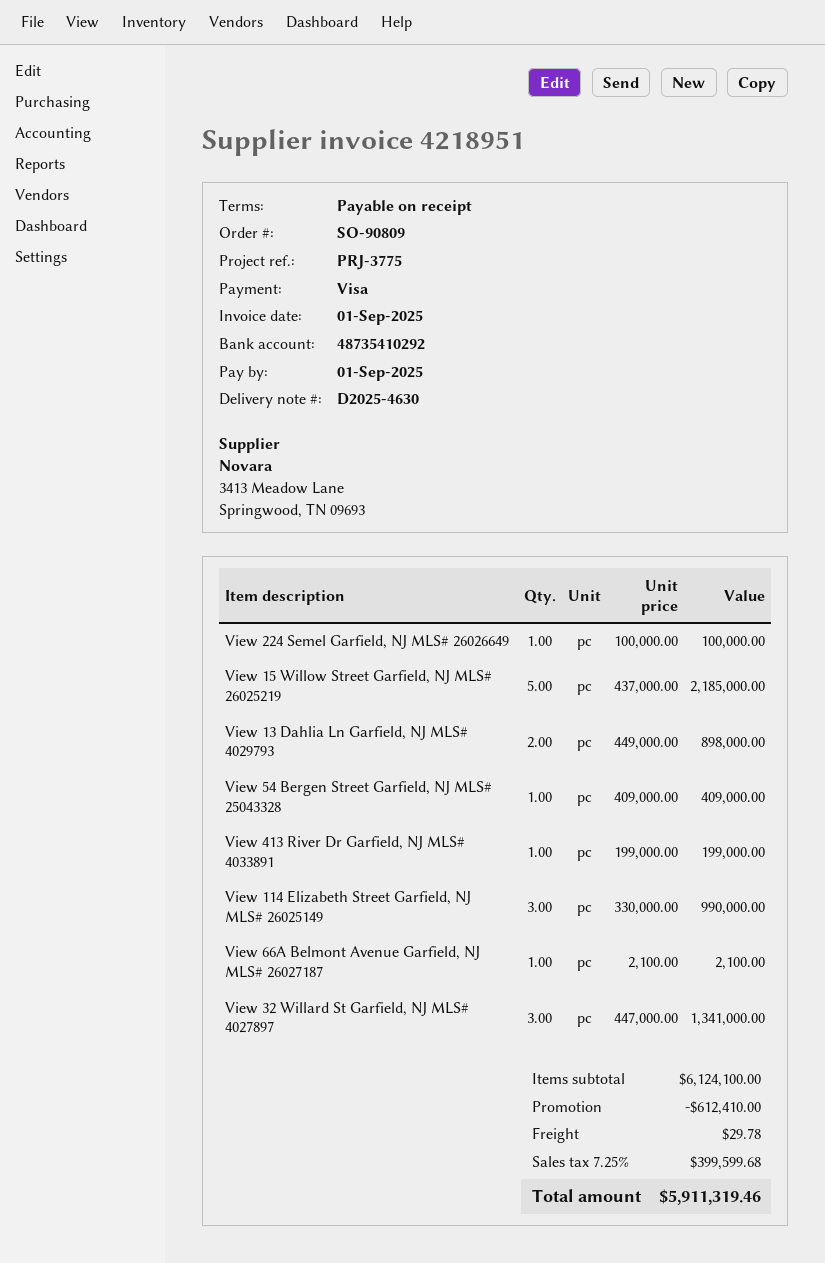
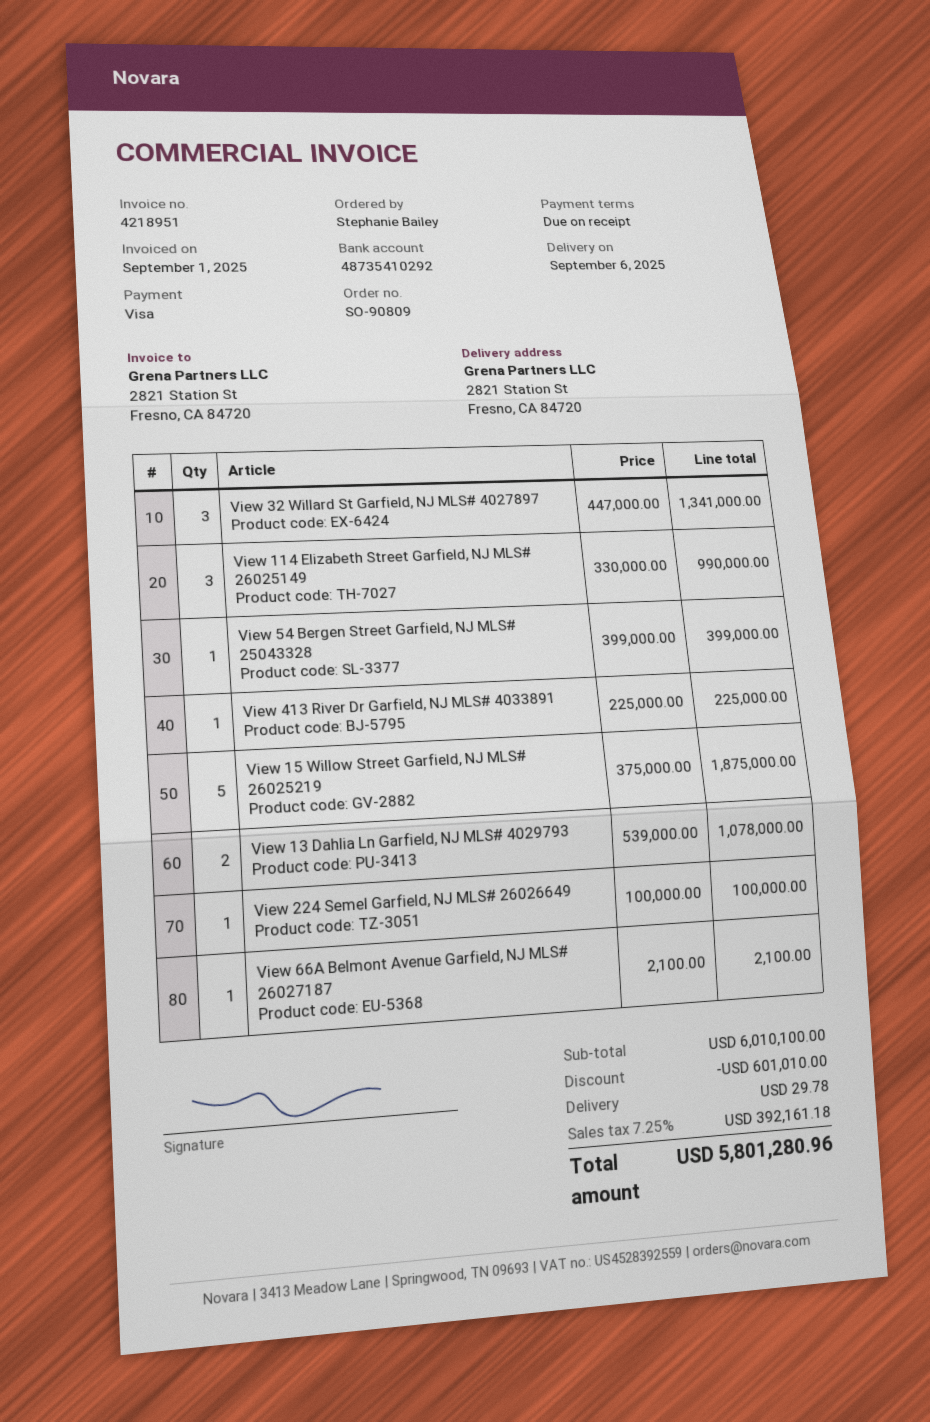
View 15 Willow Street Garfield, NJ MLS# 26025219: 5 x 437000.00 = 2185000.00 -> 5 x 375000.00 = 1875000.00
View 13 Dahlia Ln Garfield, NJ MLS# 4029793: 2 x 449000.00 = 898000.00 -> 2 x 539000.00 = 1078000.00
View 54 Bergen Street Garfield, NJ MLS# 25043328: 1 x 409000.00 = 409000.00 -> 1 x 399000.00 = 399000.00
View 413 River Dr Garfield, NJ MLS# 4033891: 1 x 199000.00 = 199000.00 -> 1 x 225000.00 = 225000.00
subtotal: 6124100.00 -> 6010100.00
discount: 612410.00 -> 601010.00
tax: 7.25% = 399599.68 -> 7.25% = 392161.18
total: 5911319.46 -> 5801280.96

